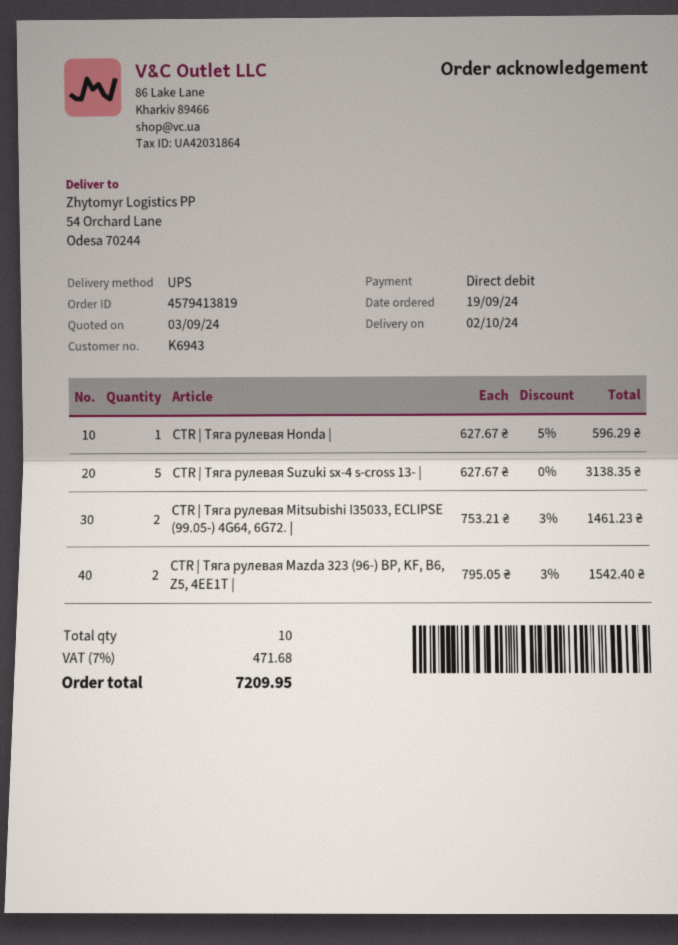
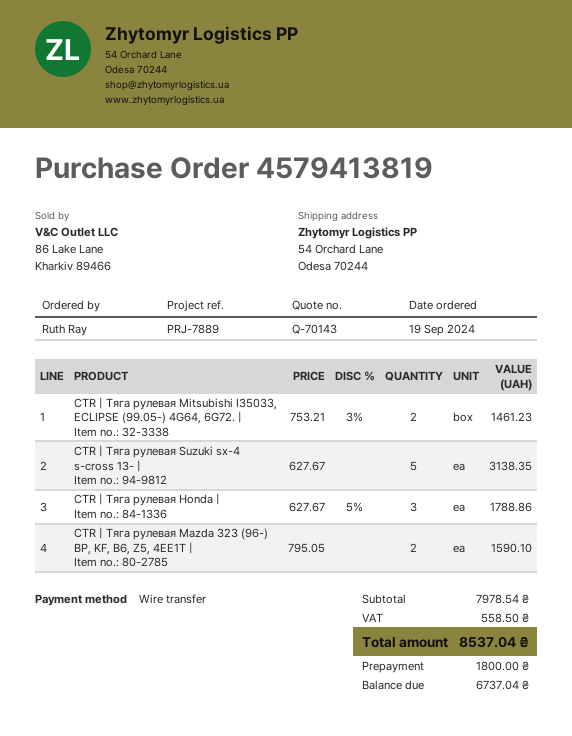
payment method: direct debit -> bank transfer
CTR | Тяга рулевая Honda |: 1 x 627.67 - 5% = 596.29 -> 3 x 627.67 - 5% = 1788.86
CTR | Тяга рулевая Mazda 323 (96-) BP, KF, B6, Z5, 4EE1T |: 2 x 795.05 - 3% = 1542.40 -> 2 x 795.05 = 1590.10
tax: 471.68 -> 558.50
total: 7209.95 -> 8537.04

